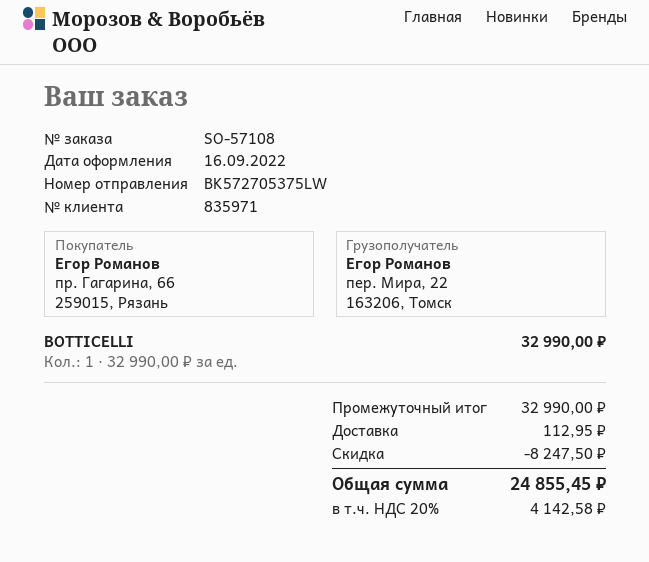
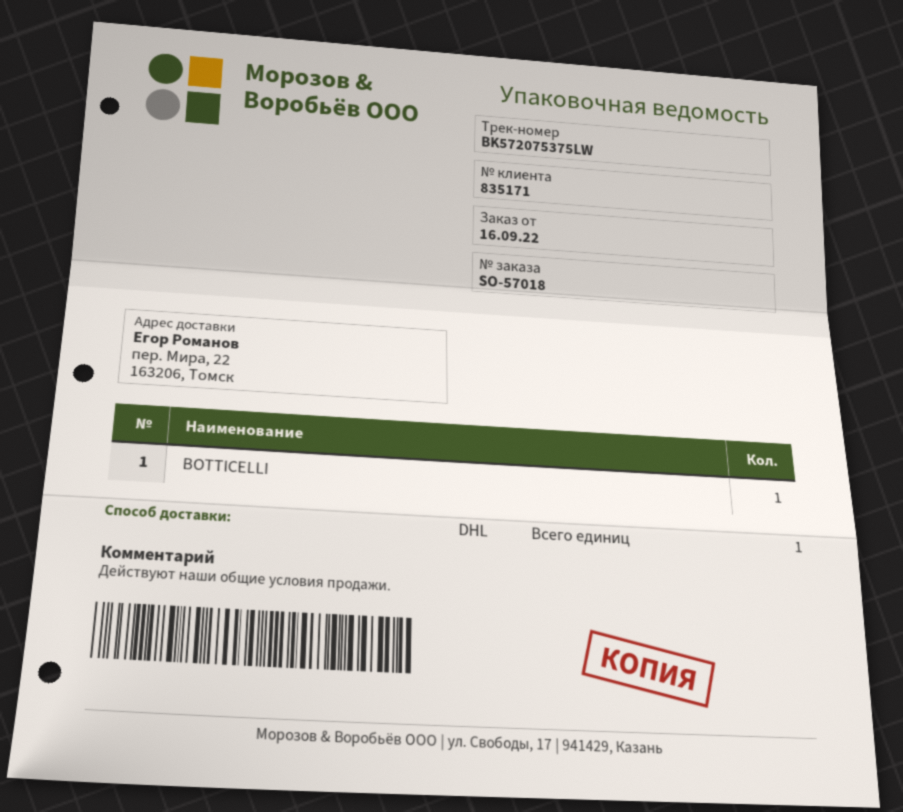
order number: SO-57108 -> SO-57018
customer number: 835971 -> 835171
tracking number: BK572705375LW -> BK572075375LW

